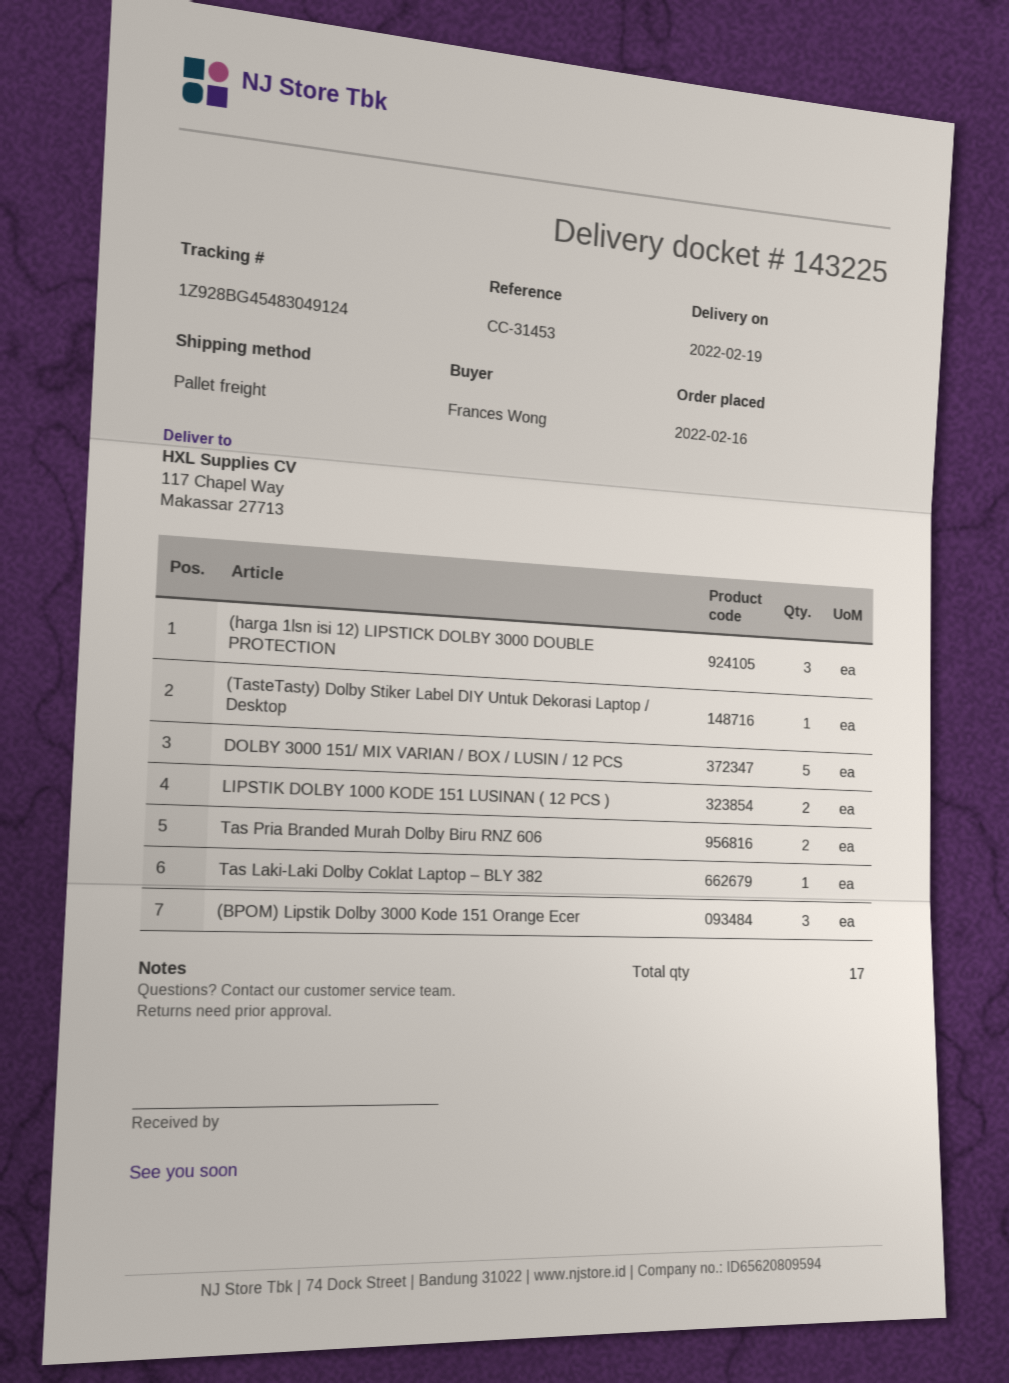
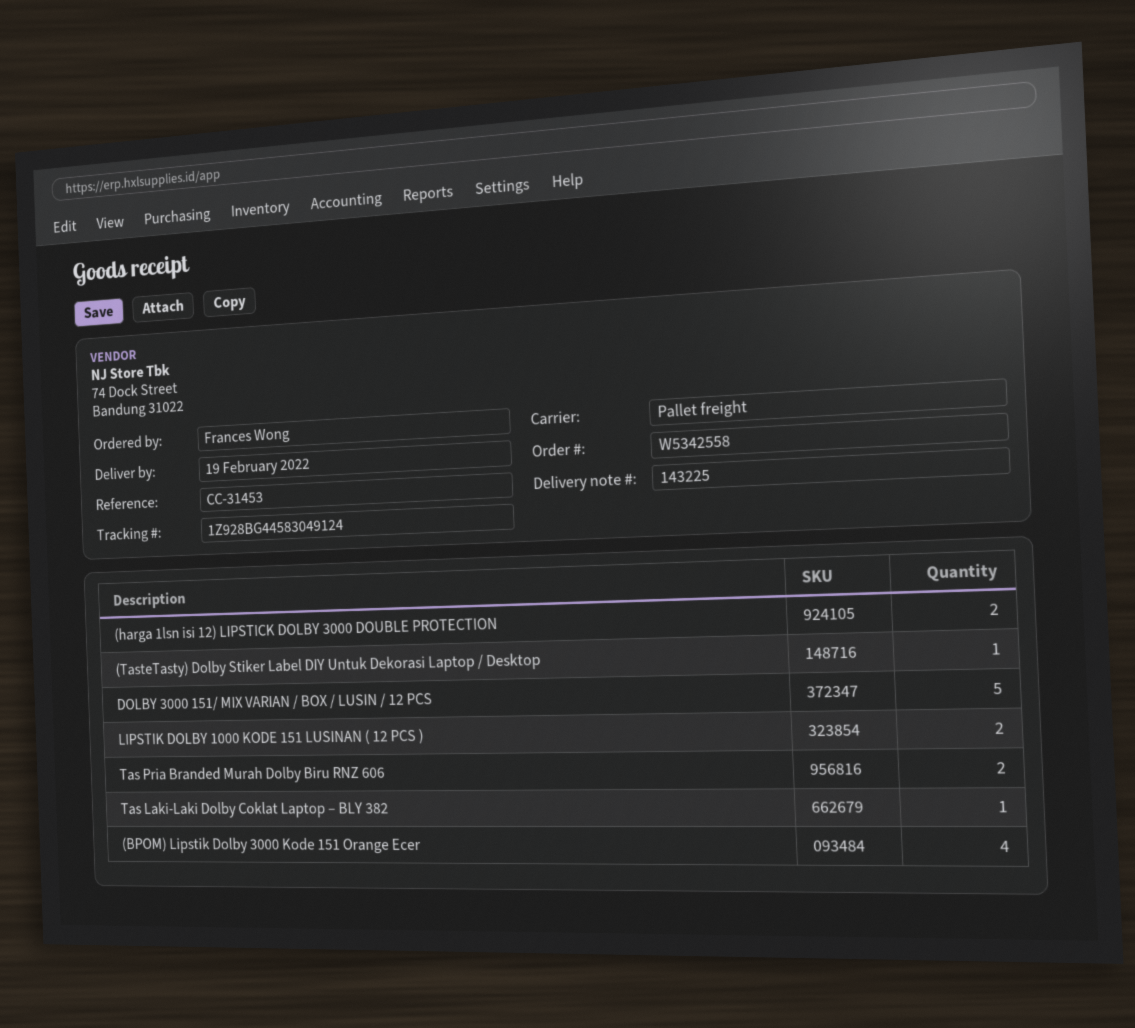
tracking number: 1Z928BG45483049124 -> 1Z928BG44583049124
(harga 1lsn isi 12) LIPSTICK DOLBY 3000 DOUBLE PROTECTION: 3 -> 2
(BPOM) Lipstik Dolby 3000 Kode 151 Orange Ecer: 3 -> 4

